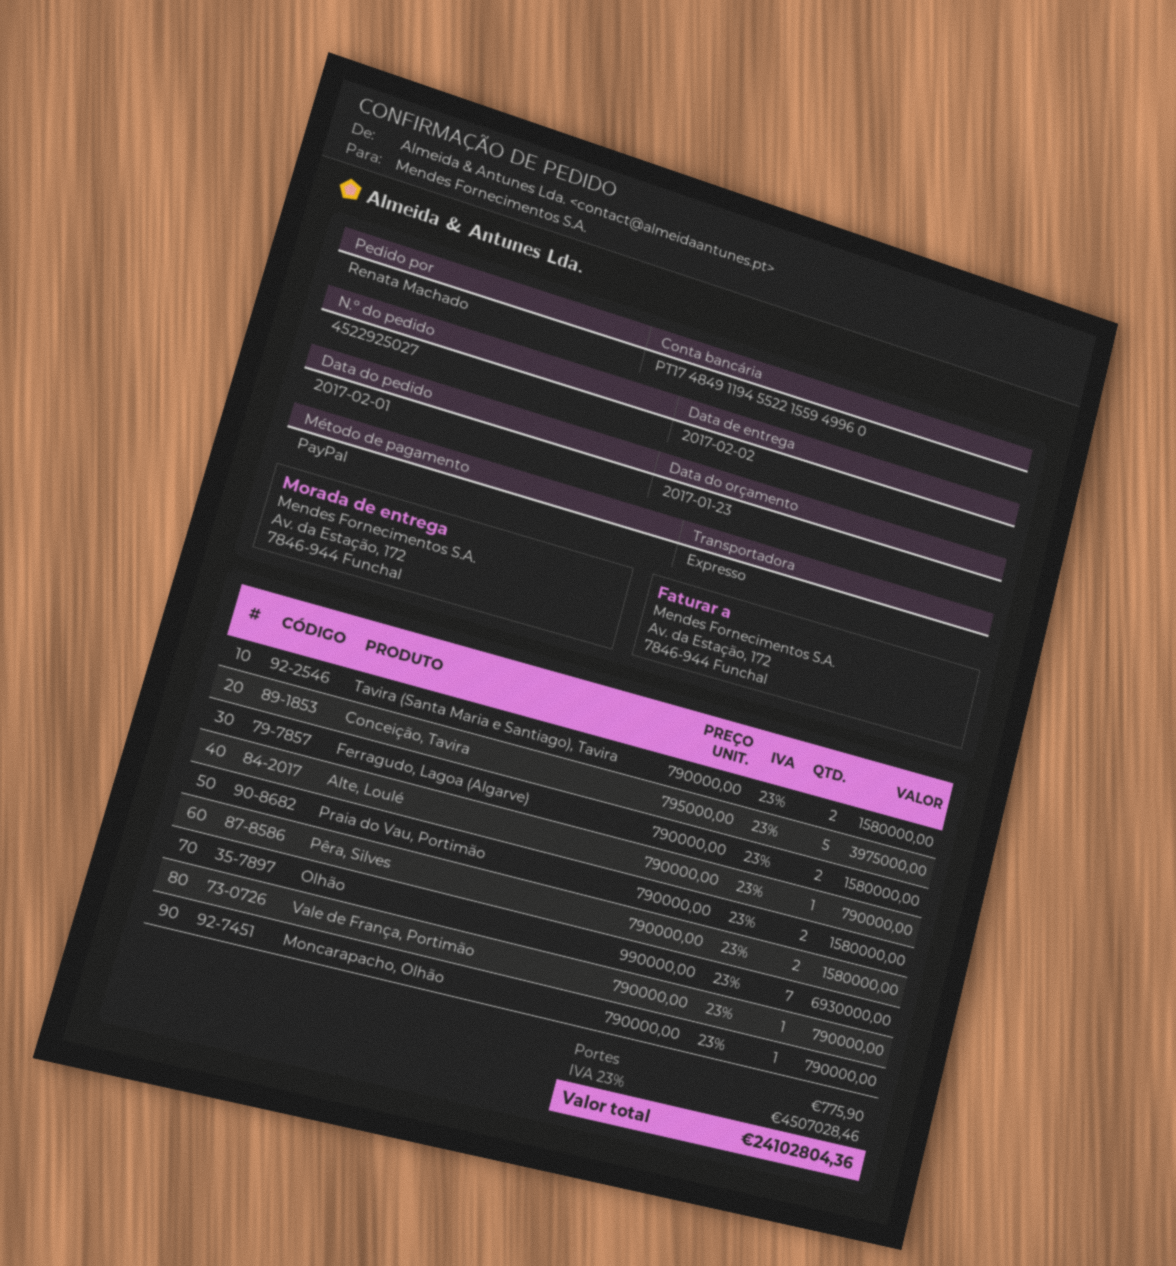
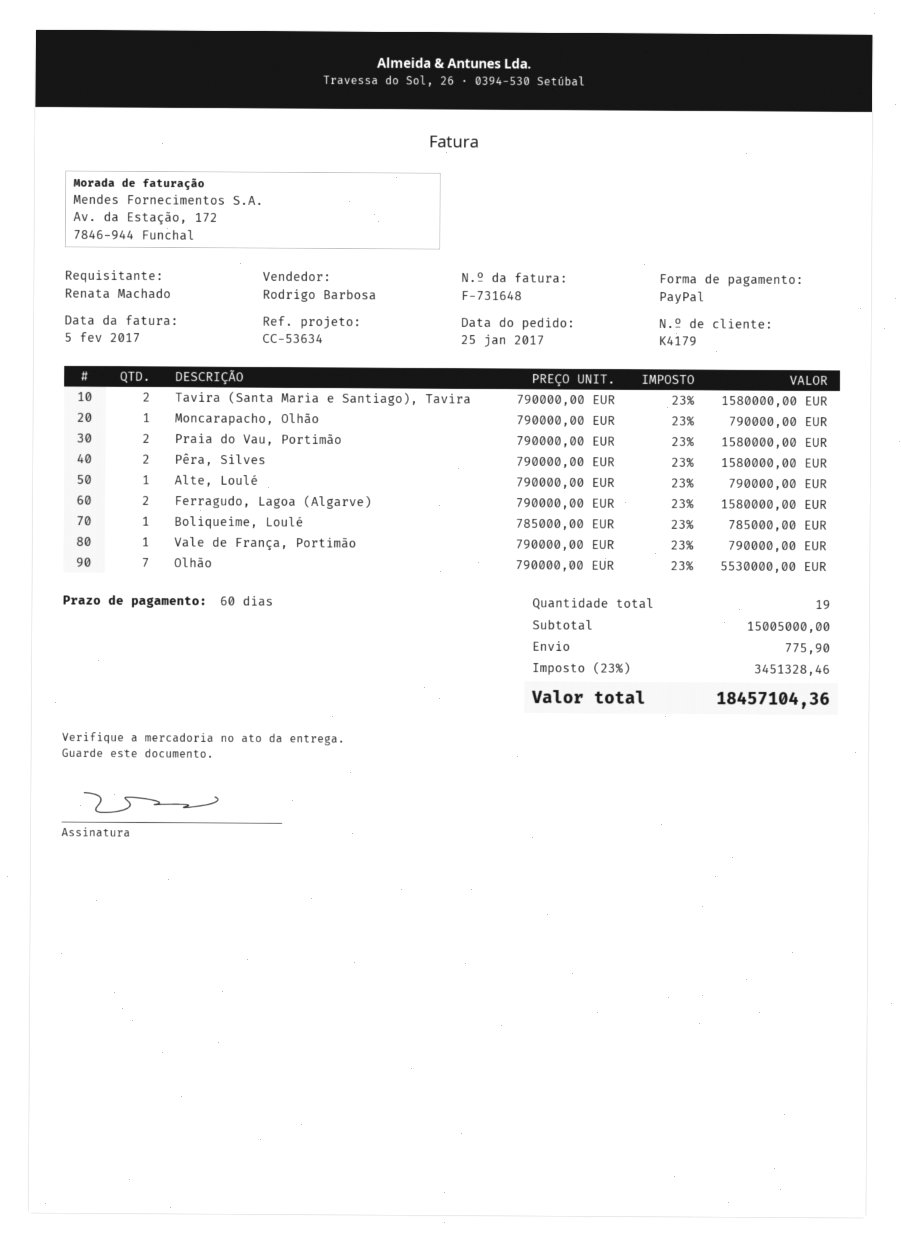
order date: 2017-02-01 -> 2017-01-25
Conceição, Tavira: 5 x 795000.00 = 3975000.00 -> none
Olhão: 7 x 990000.00 = 6930000.00 -> 7 x 790000.00 = 5530000.00
Boliqueime, Loulé: none -> 1 x 785000.00 = 785000.00
tax: 23% = 4507028.46 -> 23% = 3451328.46
total: 24102804.36 -> 18457104.36

